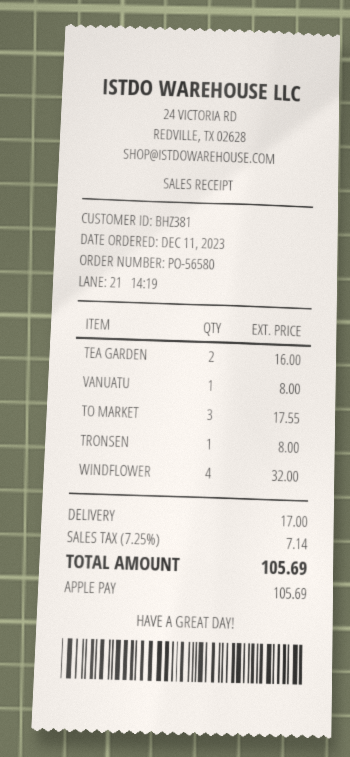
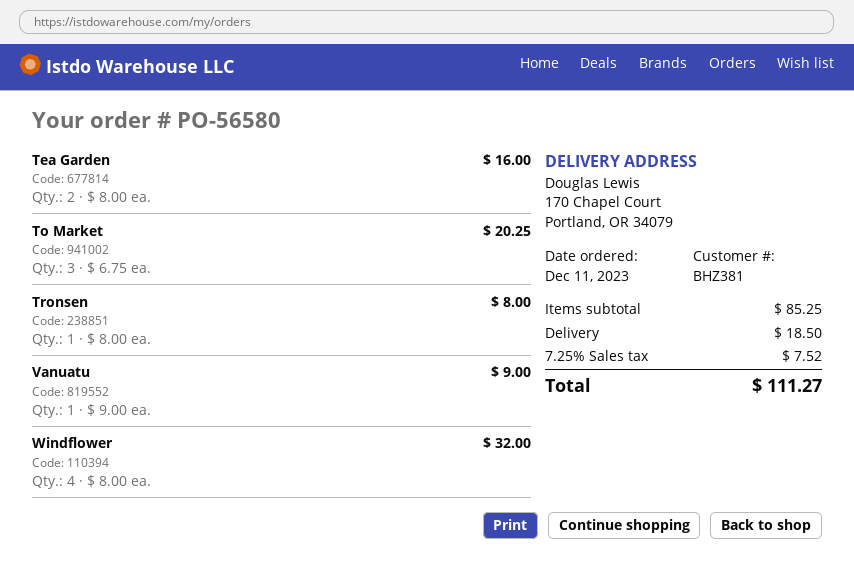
VANUATU: 1 for 8.00 -> 1 for 9.00
TO MARKET: 3 for 17.55 -> 3 for 20.25
shipping: 17.00 -> 18.50
tax: 7.25% = 7.14 -> 7.25% = 7.52
total: 105.69 -> 111.27

